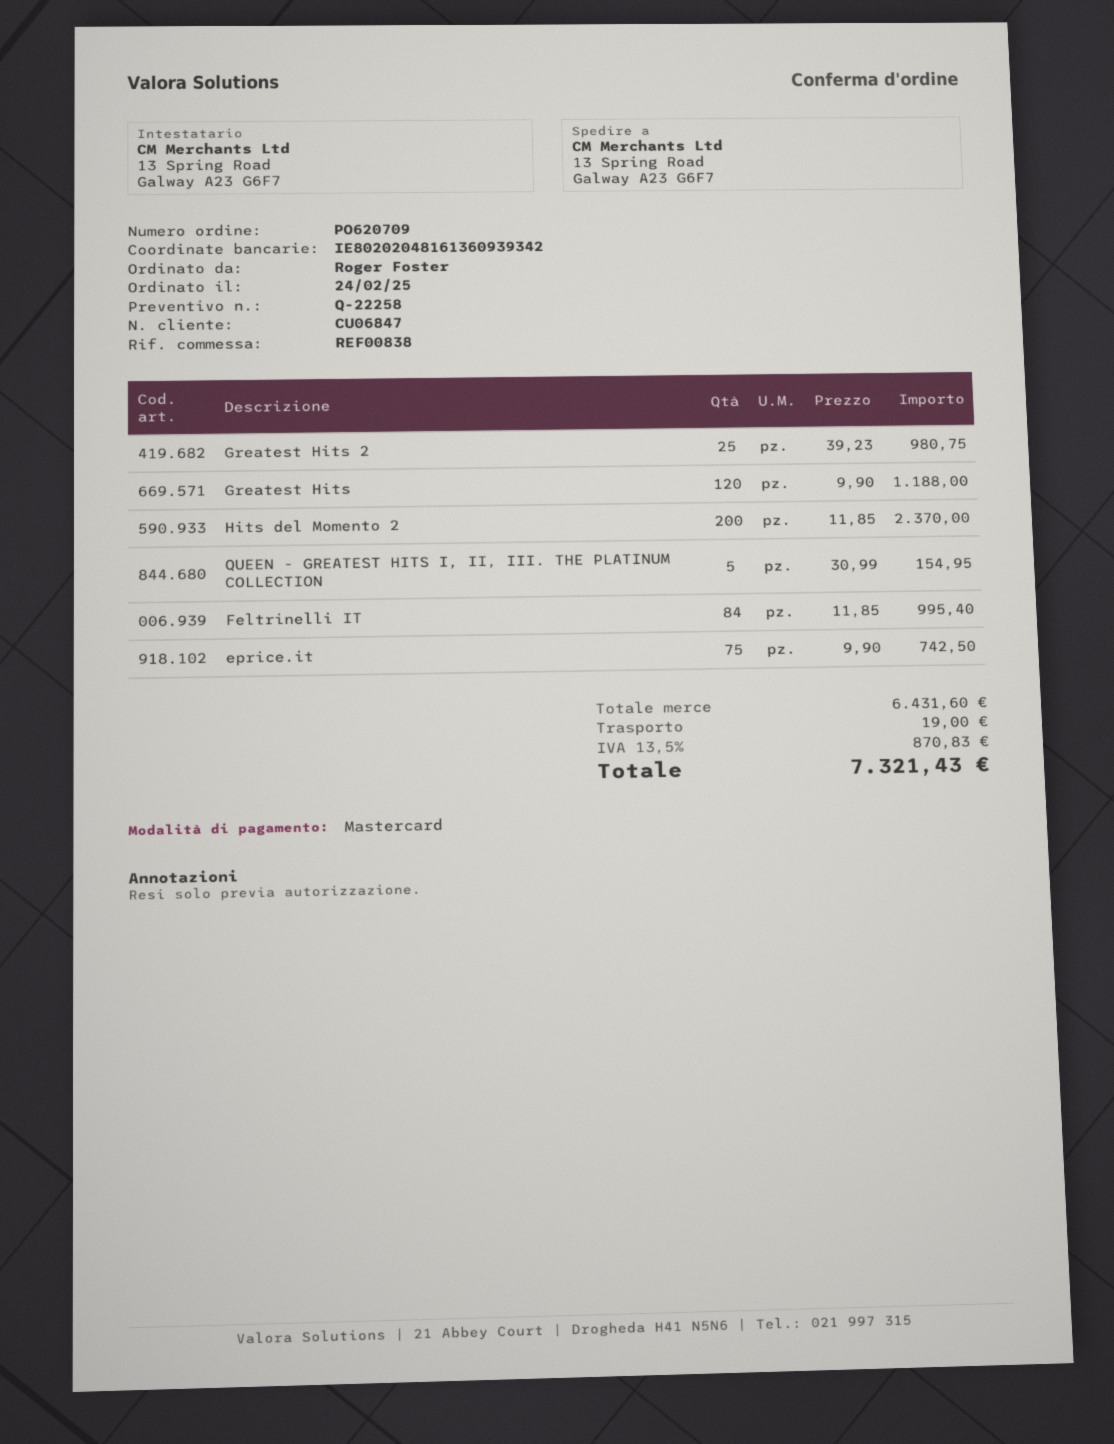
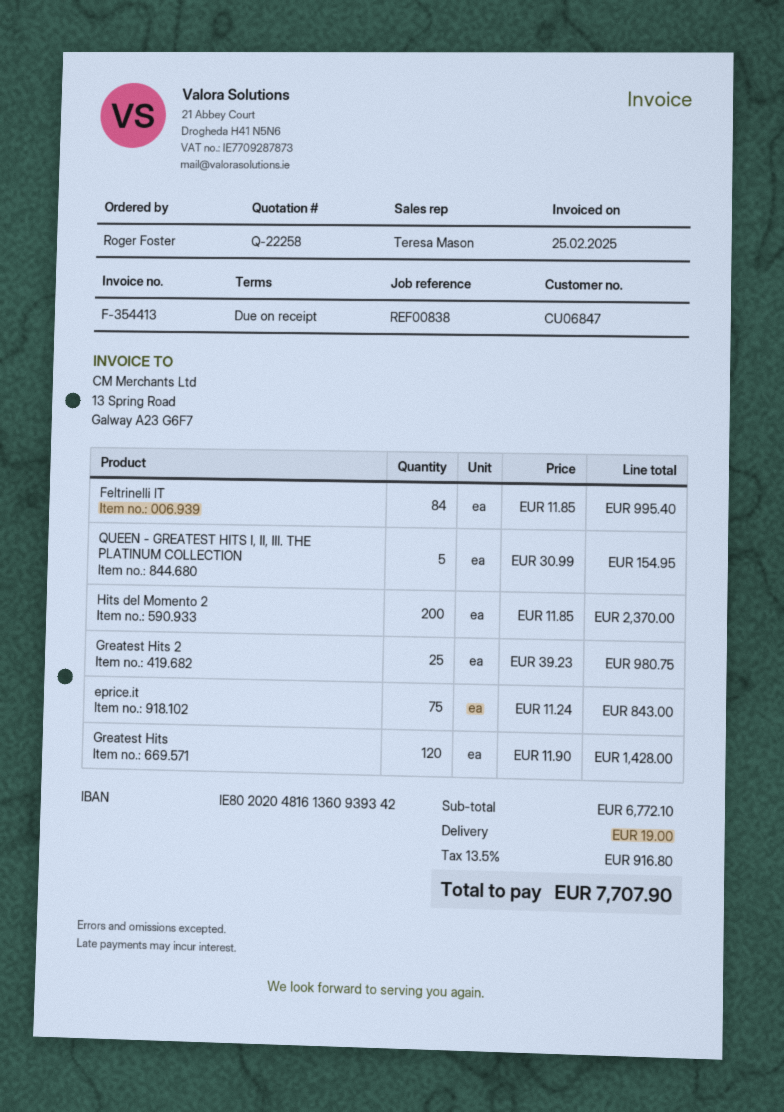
Greatest Hits: 120 x 9.90 = 1188.00 -> 120 x 11.90 = 1428.00
eprice.it: 75 x 9.90 = 742.50 -> 75 x 11.24 = 843.00
subtotal: 6431.60 -> 6772.10
tax: 13.5% = 870.83 -> 13.5% = 916.80
total: 7321.43 -> 7707.90

